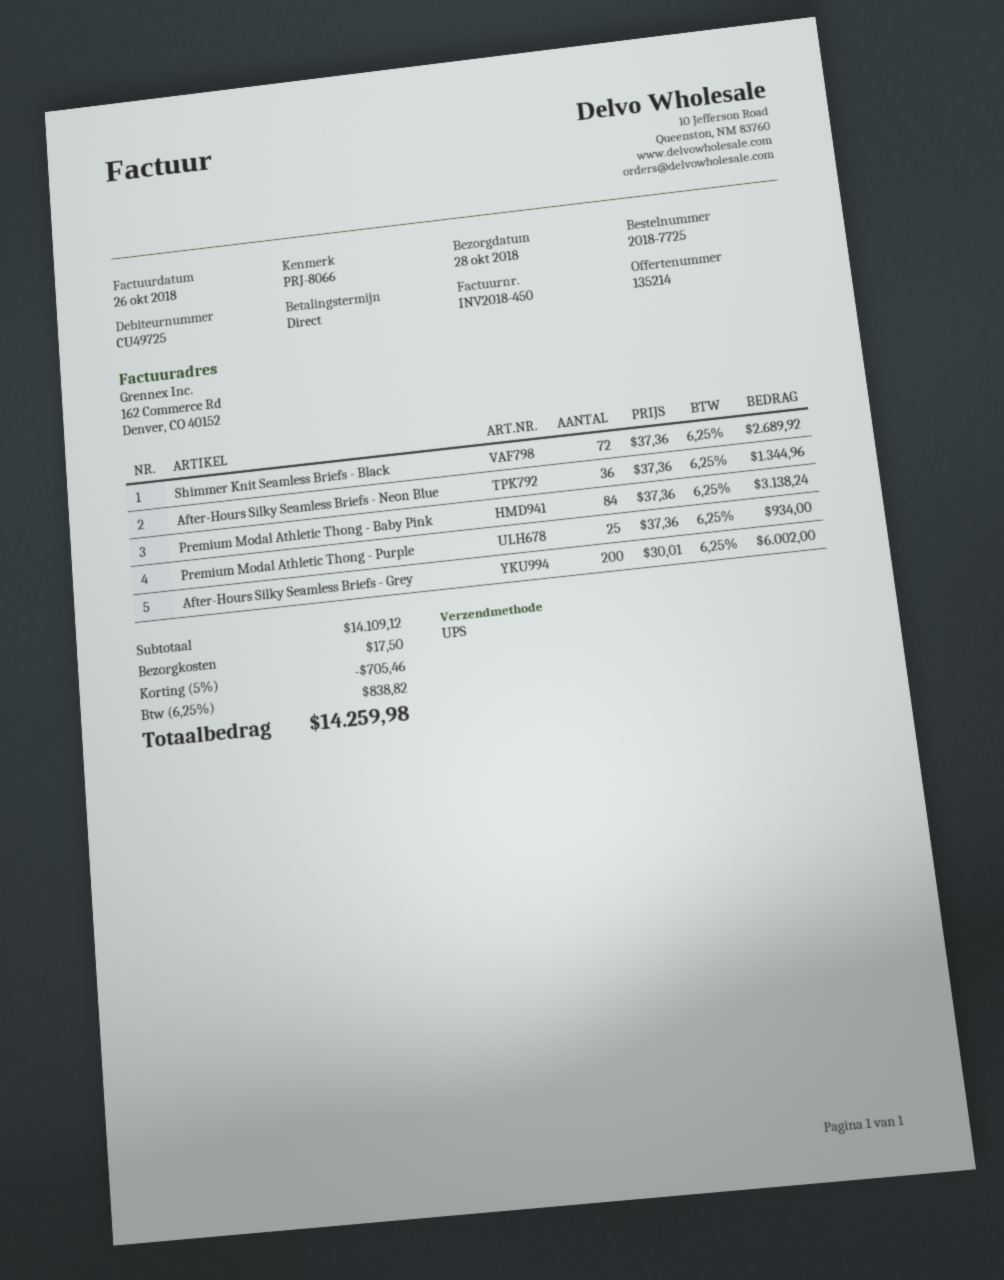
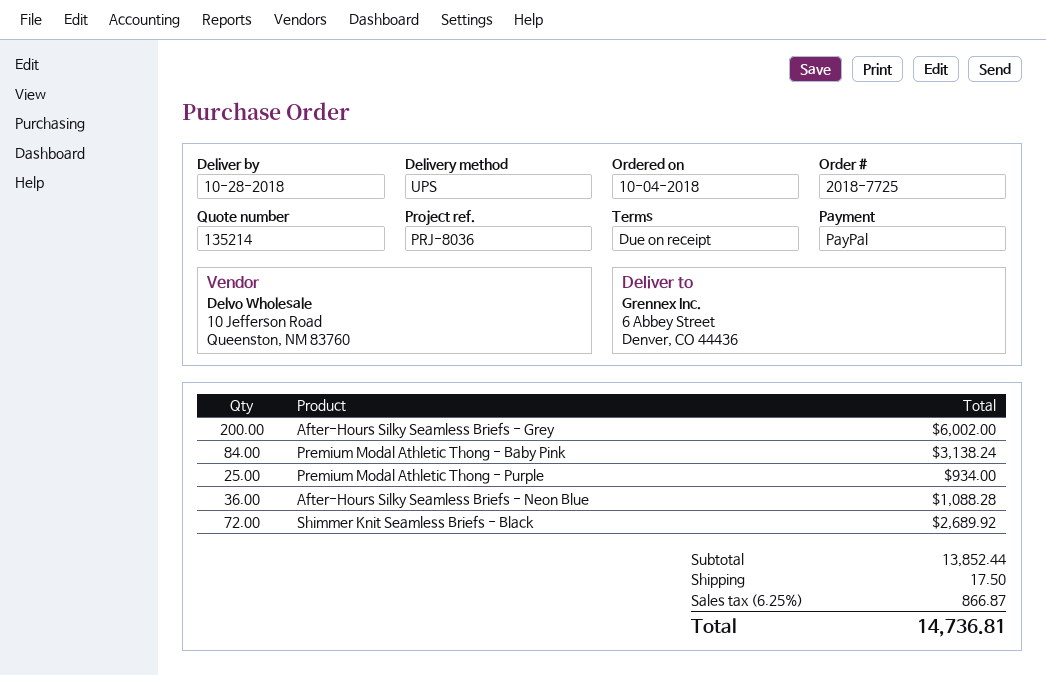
reference: PRJ-8066 -> PRJ-8036
After-Hours Silky Seamless Briefs - Neon Blue: 36 for 1344.96 -> 36 for 1088.28
subtotal: 14109.12 -> 13852.44
discount: 5% = 705.46 -> none
tax: 6.25% = 838.82 -> 6.25% = 866.87
total: 14259.98 -> 14736.81

